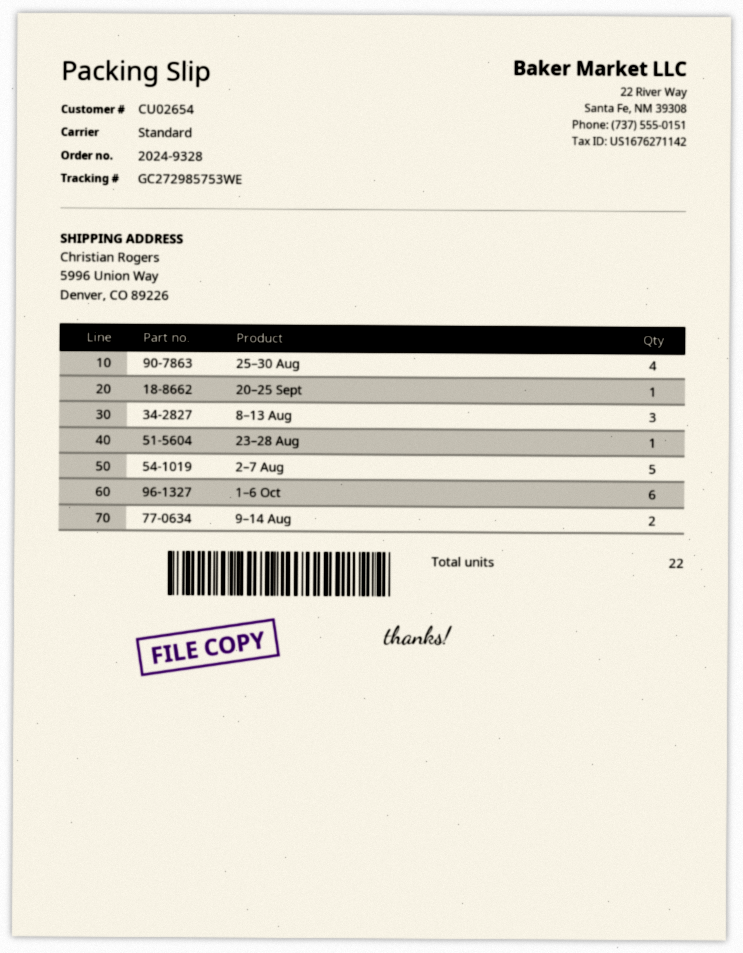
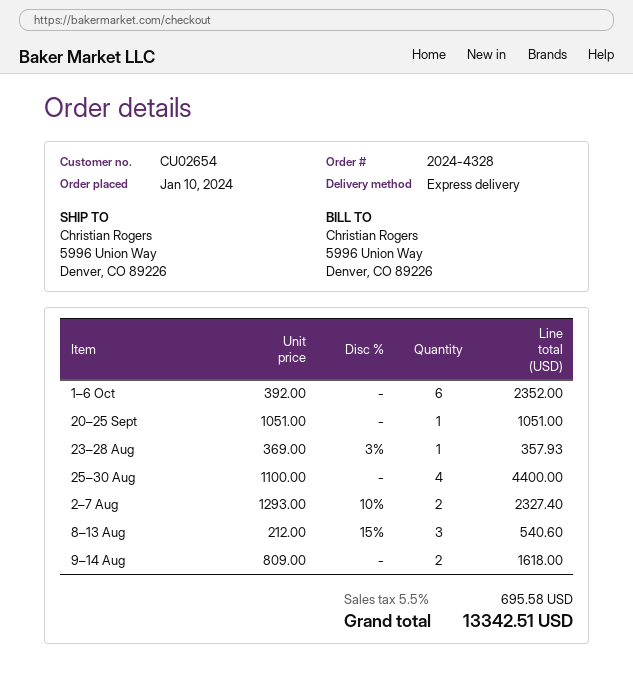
order number: 2024-9328 -> 2024-4328
shipping method: standard -> express
2–7 Aug: 5 -> 2

